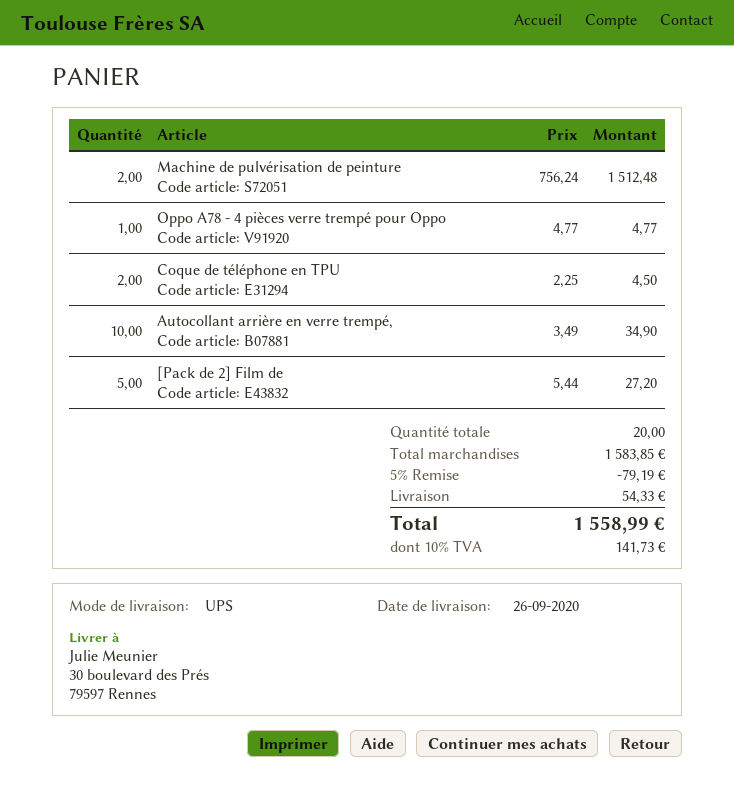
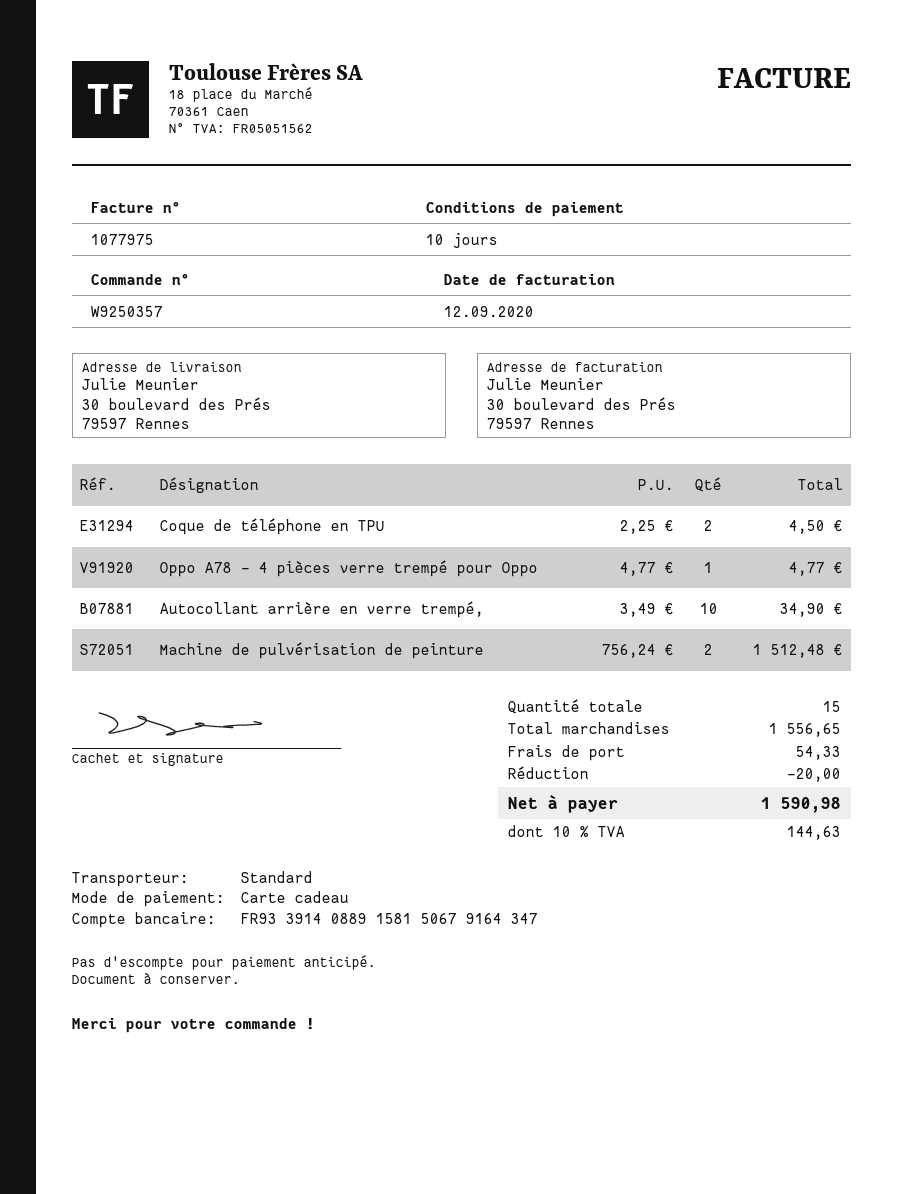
shipping method: UPS -> standard
[Pack de 2] Film de: 5 x 5.44 = 27.20 -> none
total quantity: 20 -> 15
subtotal: 1583.85 -> 1556.65
discount: 79.19 -> 20.00
tax: 10% = 141.73 -> 10% = 144.63
total: 1558.99 -> 1590.98

